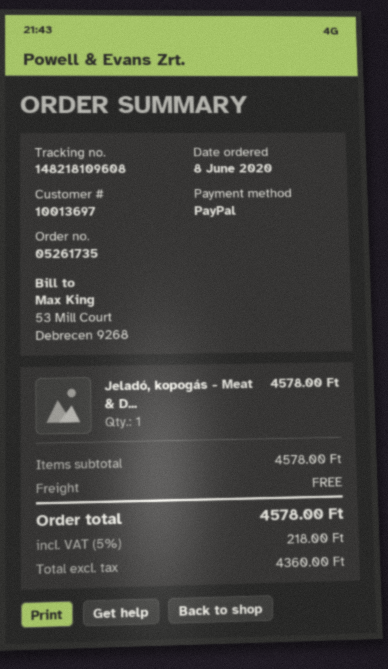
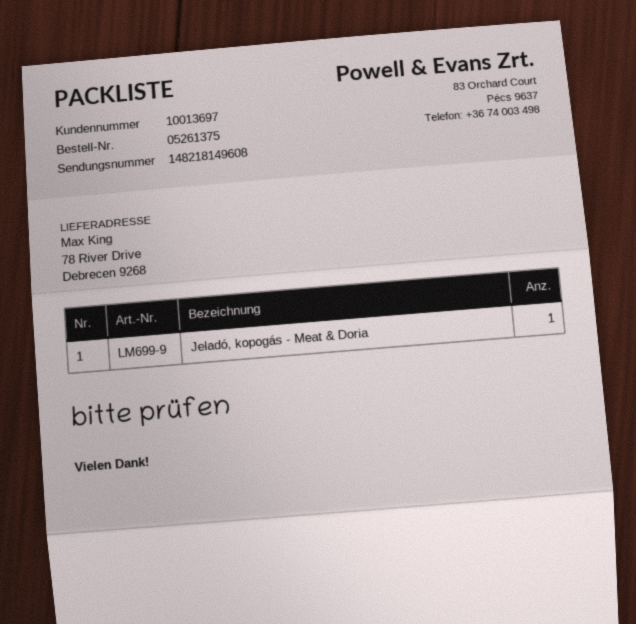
order number: 05261735 -> 05261375
tracking number: 148218109608 -> 148218149608

